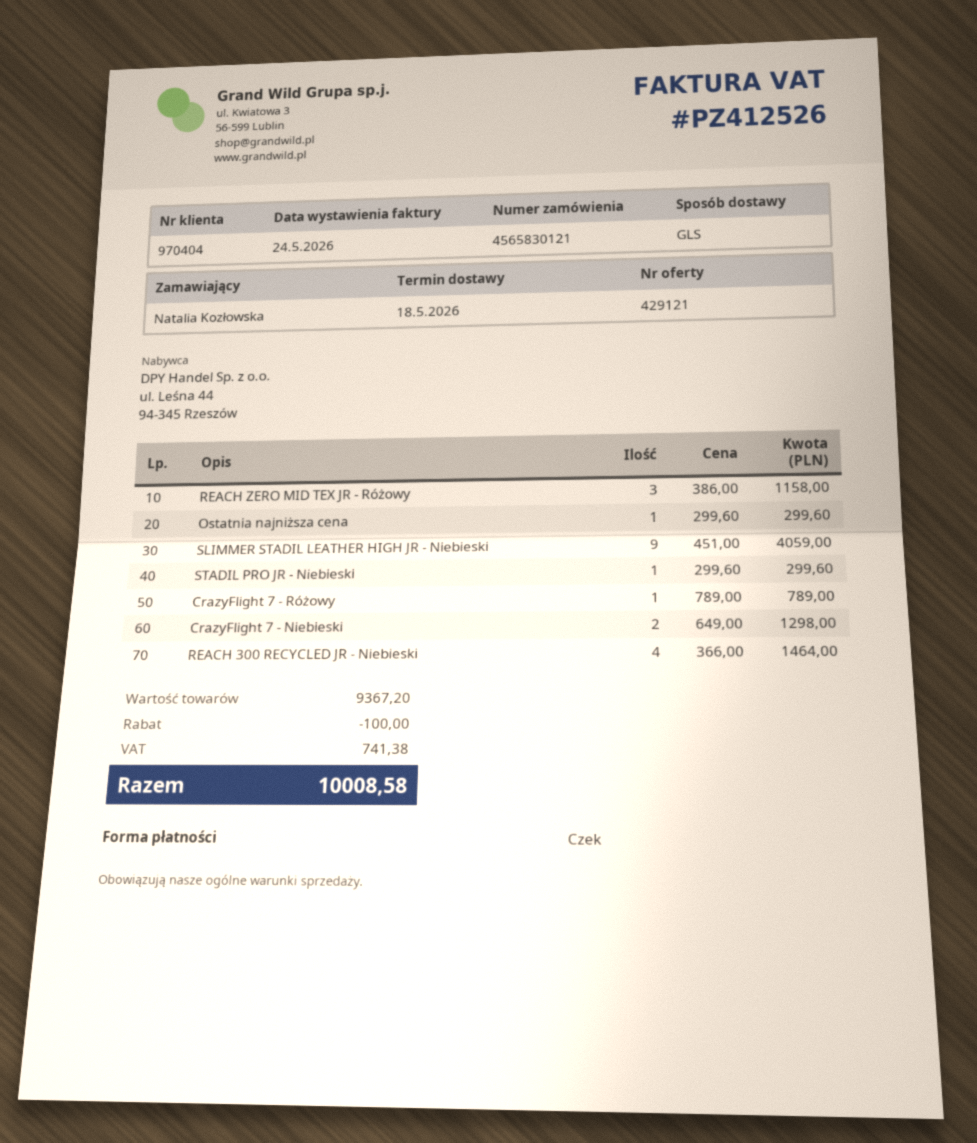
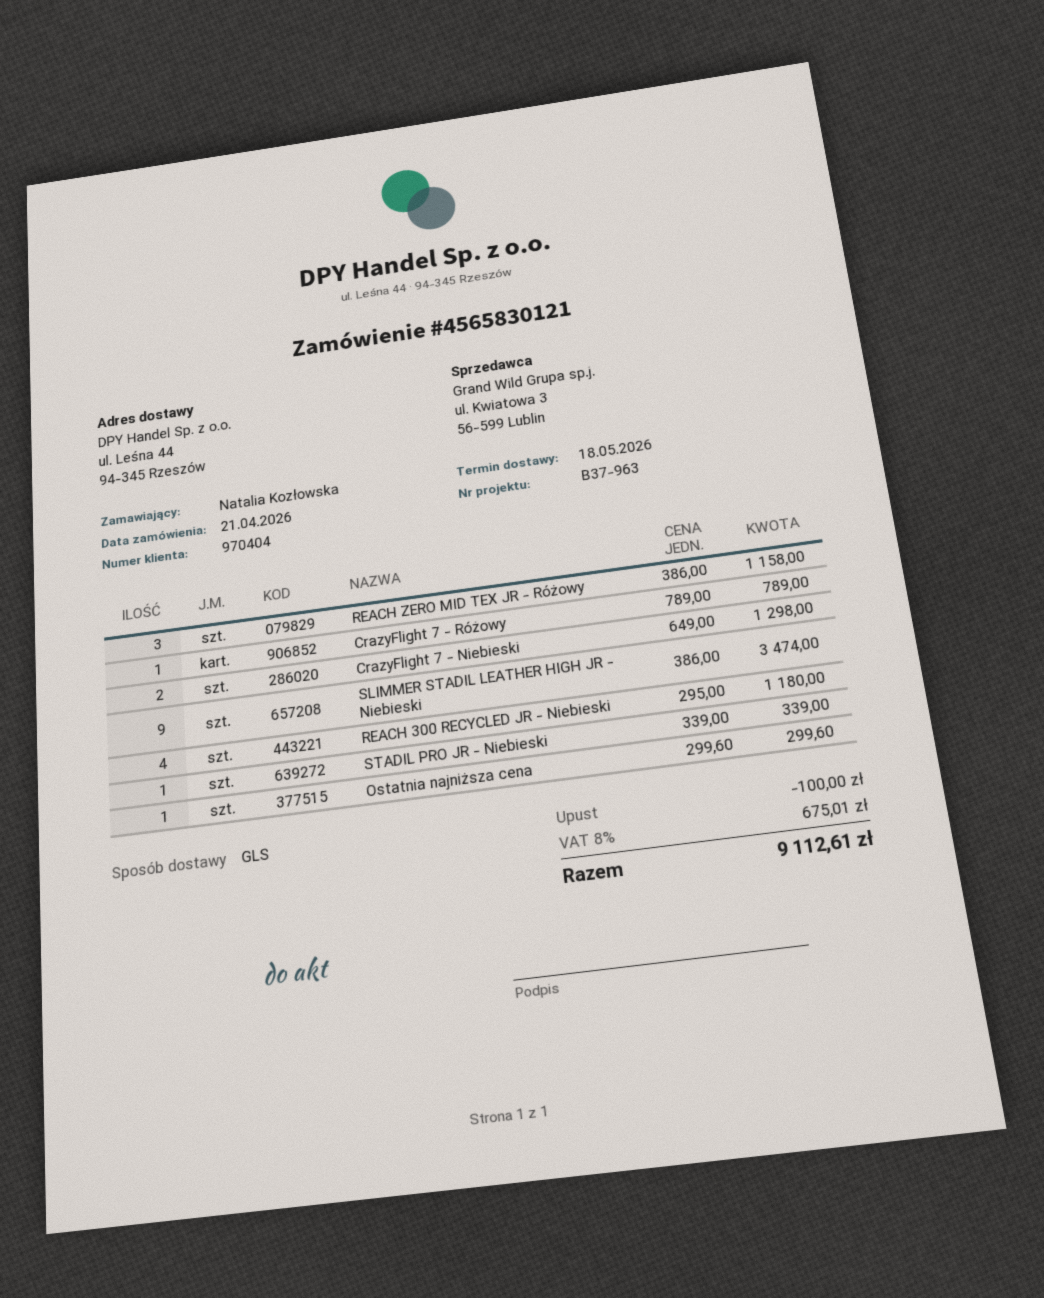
SLIMMER STADIL LEATHER HIGH JR - Niebieski: 9 x 451.00 = 4059.00 -> 9 x 386.00 = 3474.00
STADIL PRO JR - Niebieski: 1 x 299.60 = 299.60 -> 1 x 339.00 = 339.00
REACH 300 RECYCLED JR - Niebieski: 4 x 366.00 = 1464.00 -> 4 x 295.00 = 1180.00
tax: 741.38 -> 675.01
total: 10008.58 -> 9112.61

